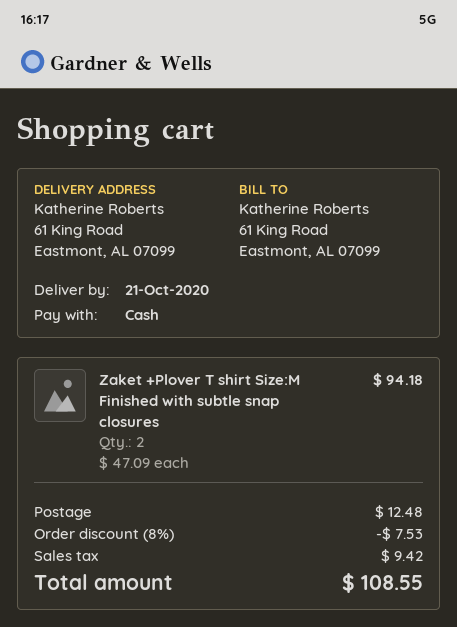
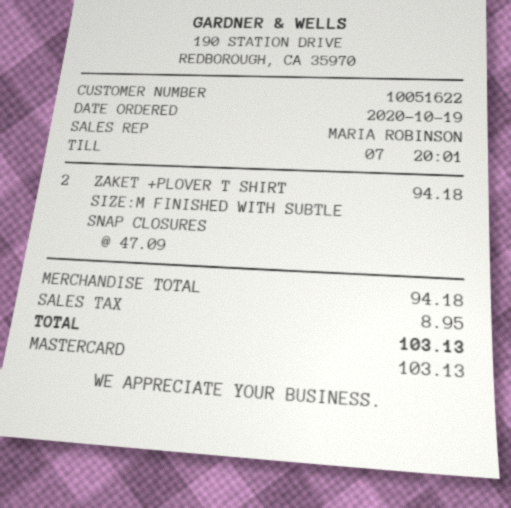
payment method: cash -> Mastercard
discount: 8% = 7.53 -> none
shipping: 12.48 -> none
tax: 9.42 -> 8.95
total: 108.55 -> 103.13

